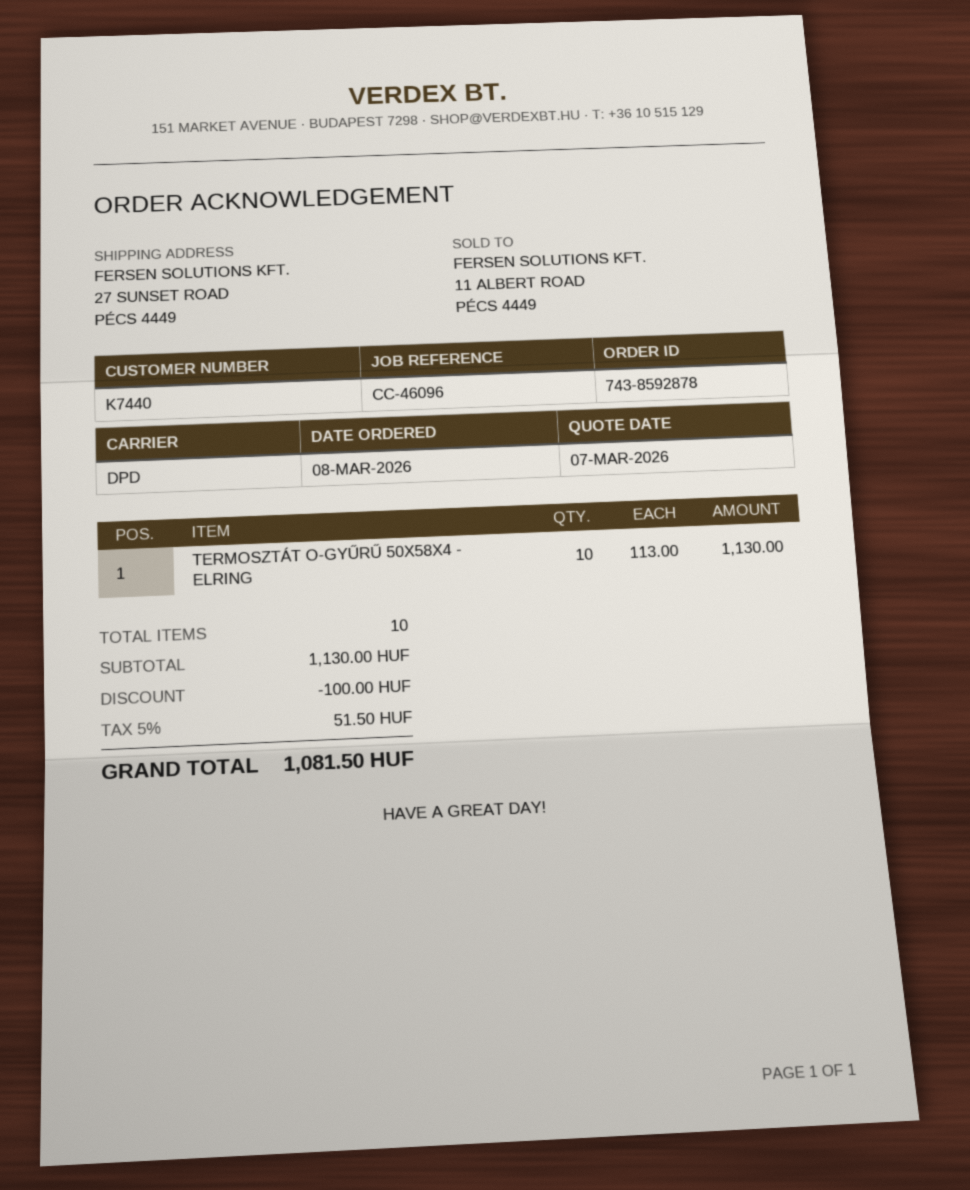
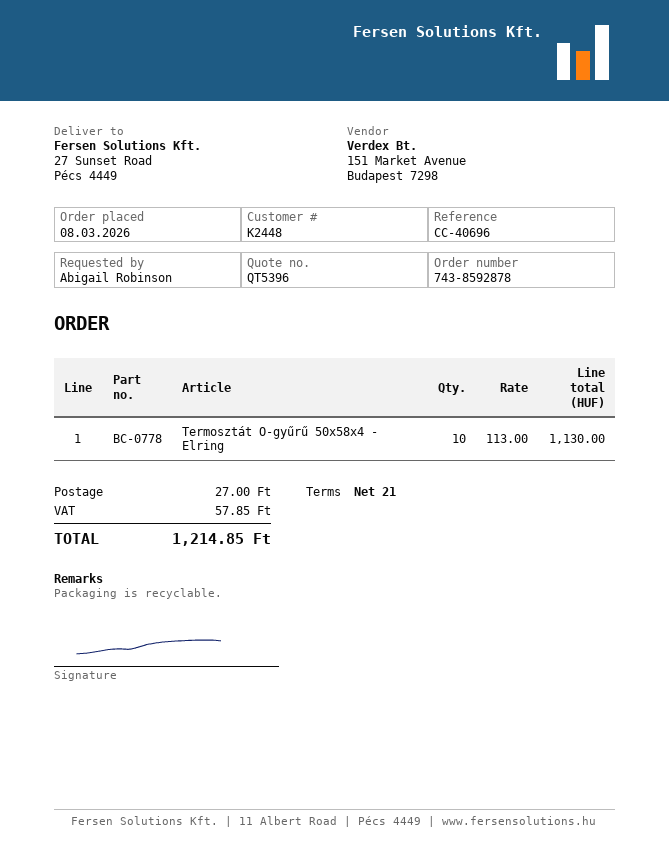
customer number: K7440 -> K2448
reference: CC-46096 -> CC-40696
discount: 100.00 -> none
shipping: none -> 27.00
tax: 51.50 -> 57.85
total: 1081.50 -> 1214.85

